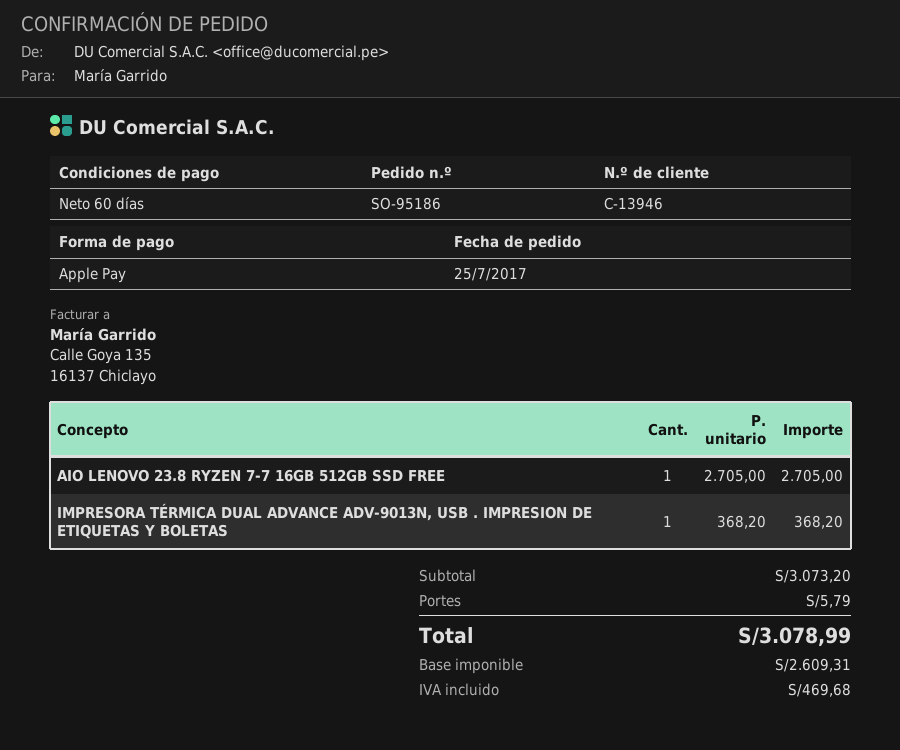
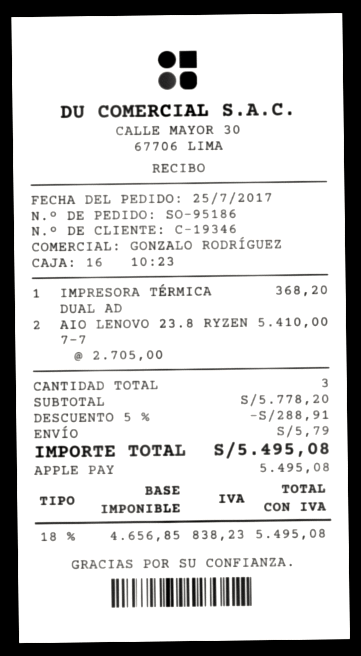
customer number: C-13946 -> C-19346
AIO LENOVO 23.8 RYZEN 7-7 16GB 512GB SSD FREE: 1 x 2705.00 = 2705.00 -> 2 x 2705.00 = 5410.00
subtotal: 3073.20 -> 5778.20
discount: none -> 5% = 288.91
net: 2609.31 -> 4656.85
tax: 469.68 -> 838.23
total: 3078.99 -> 5495.08

